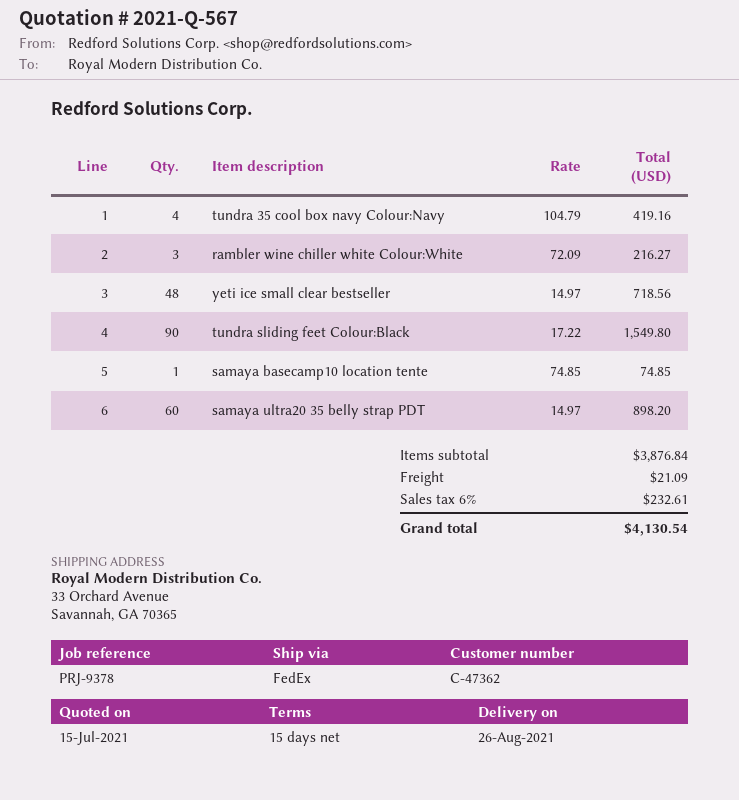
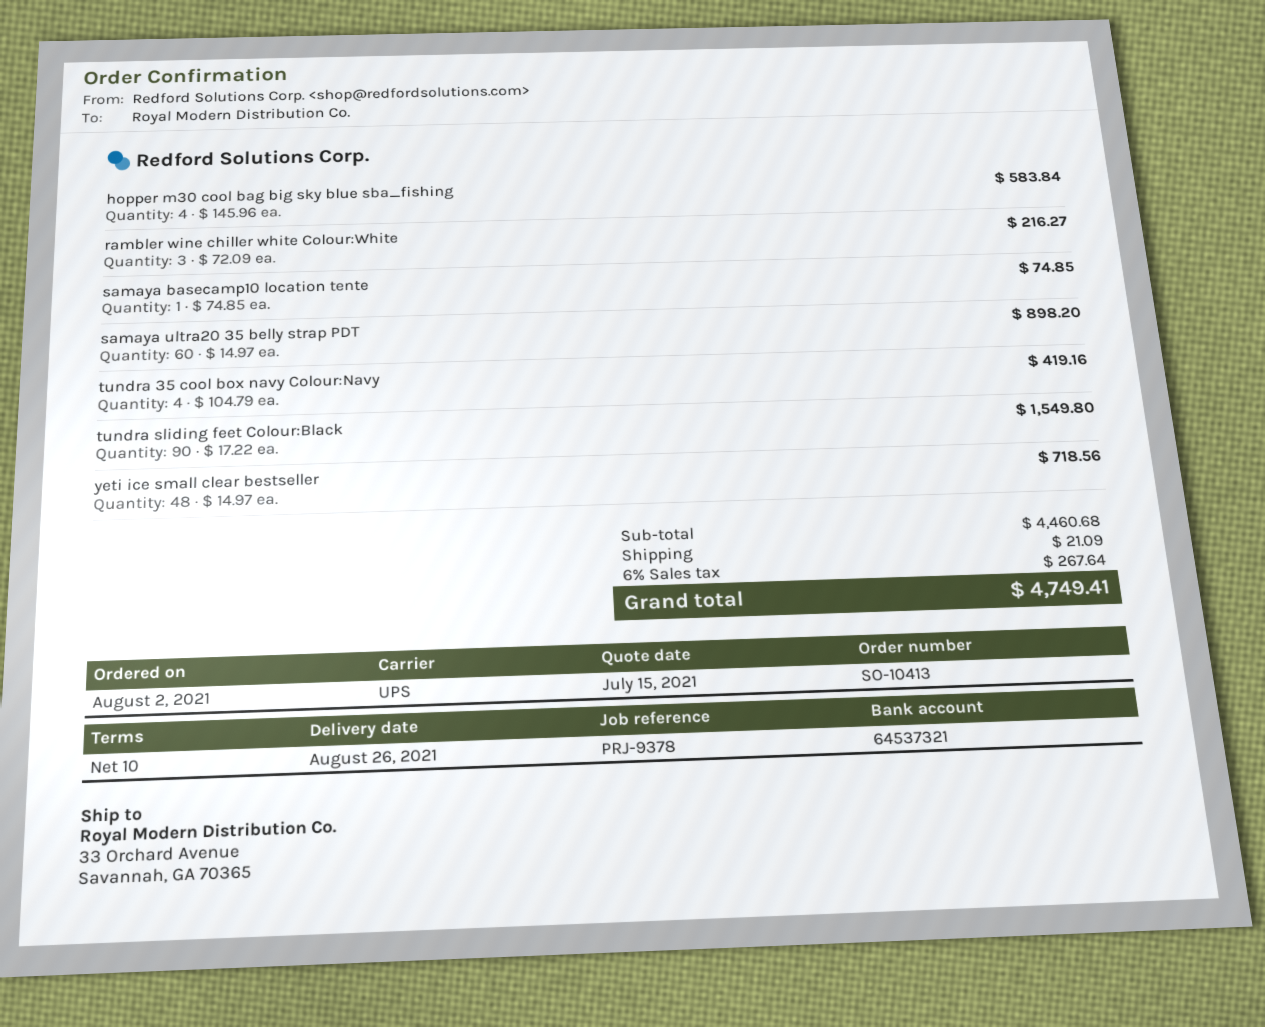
payment terms: 15 days -> 10 days
shipping method: FedEx -> UPS
hopper m30 cool bag big sky blue sba_fishing: none -> 4 x 145.96 = 583.84
subtotal: 3876.84 -> 4460.68
tax: 6% = 232.61 -> 6% = 267.64
total: 4130.54 -> 4749.41

